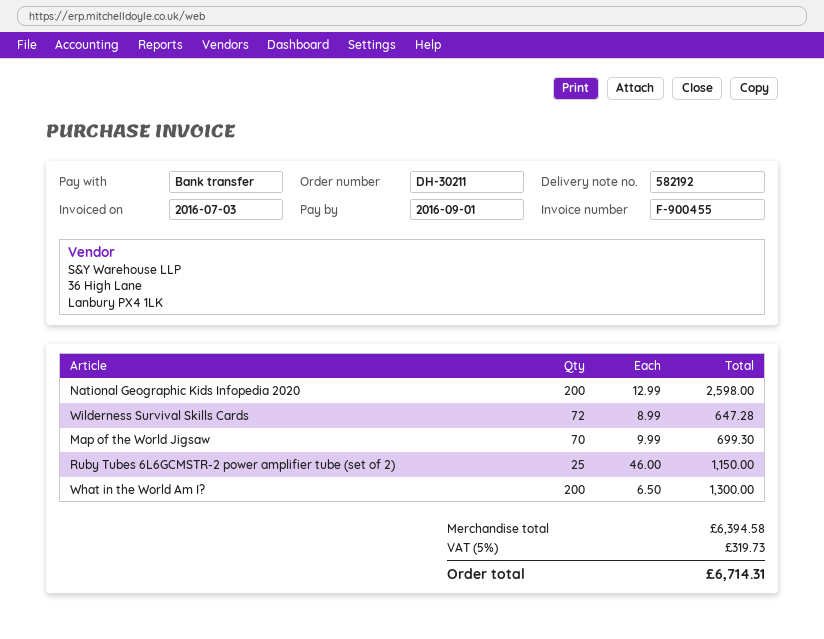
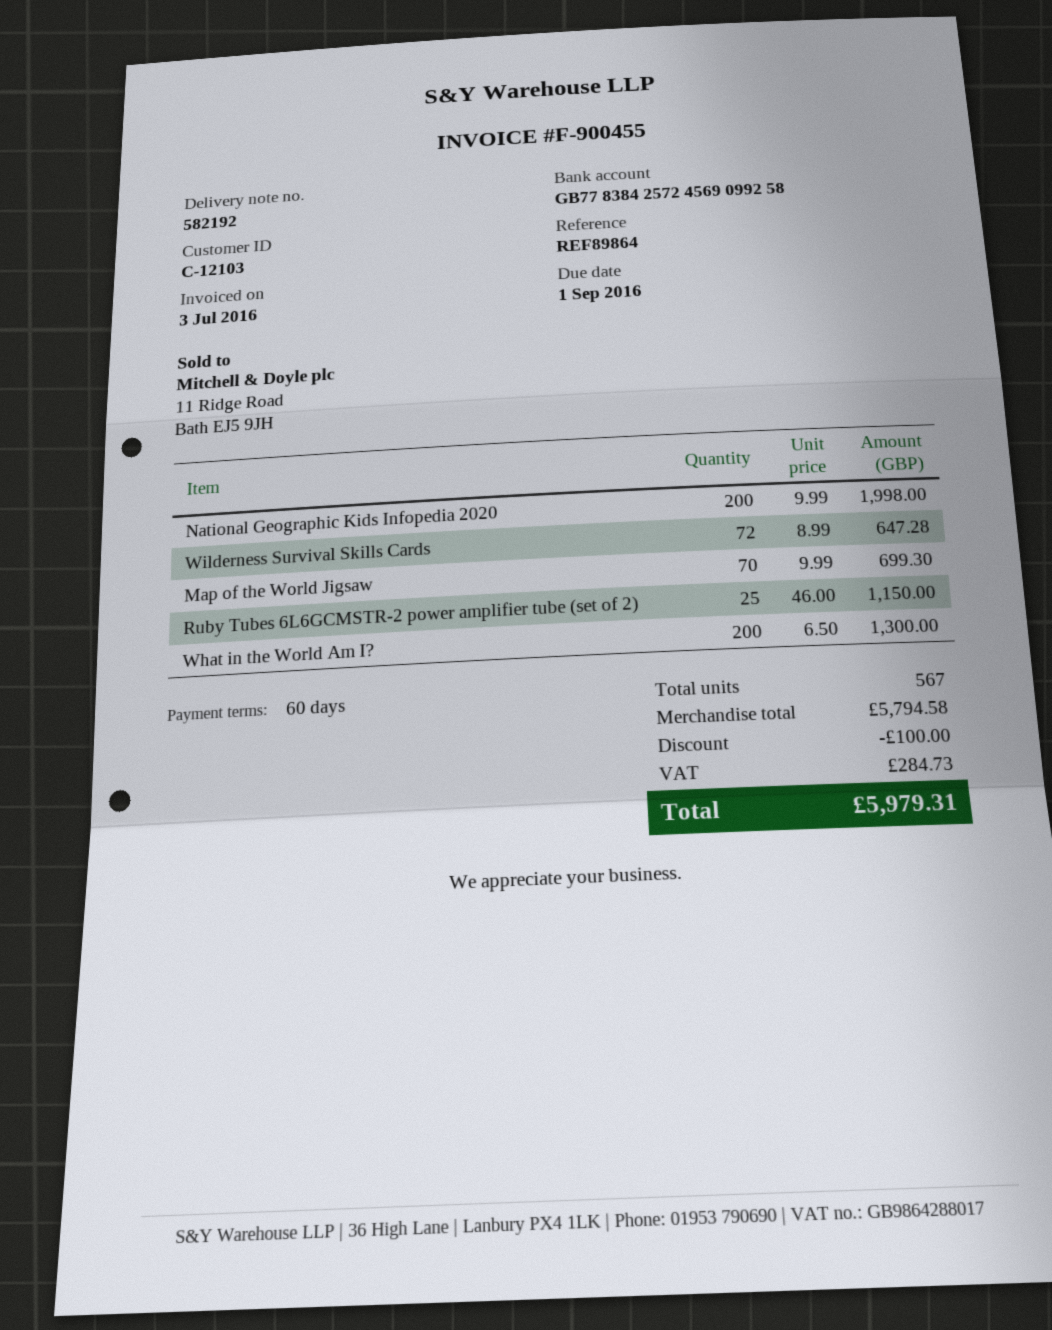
National Geographic Kids Infopedia 2020: 200 x 12.99 = 2598.00 -> 200 x 9.99 = 1998.00
subtotal: 6394.58 -> 5794.58
discount: none -> 100.00
tax: 319.73 -> 284.73
total: 6714.31 -> 5979.31

